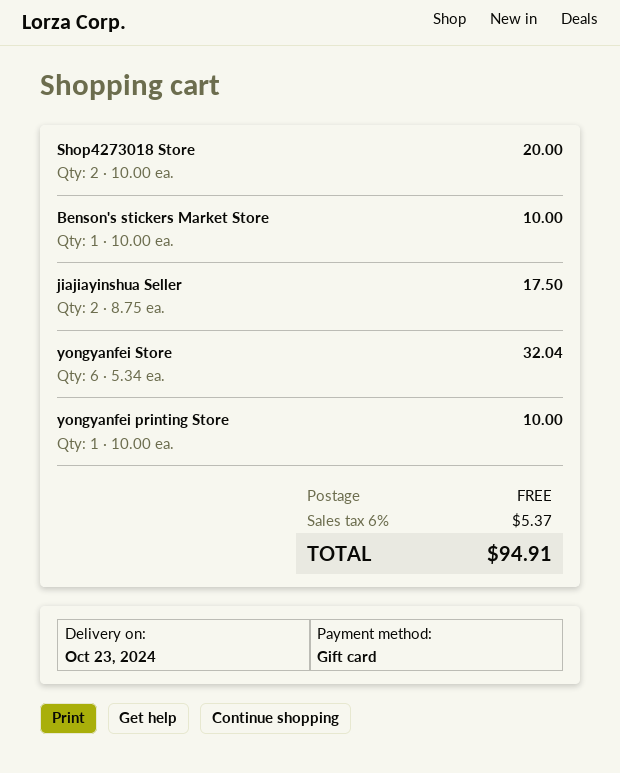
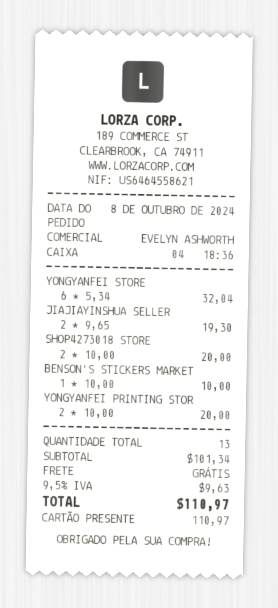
jiajiayinshua Seller: 2 x 8.75 = 17.50 -> 2 x 9.65 = 19.30
yongyanfei printing Store: 1 x 10.00 = 10.00 -> 2 x 10.00 = 20.00
tax: 6% = 5.37 -> 9.5% = 9.63
total: 94.91 -> 110.97

